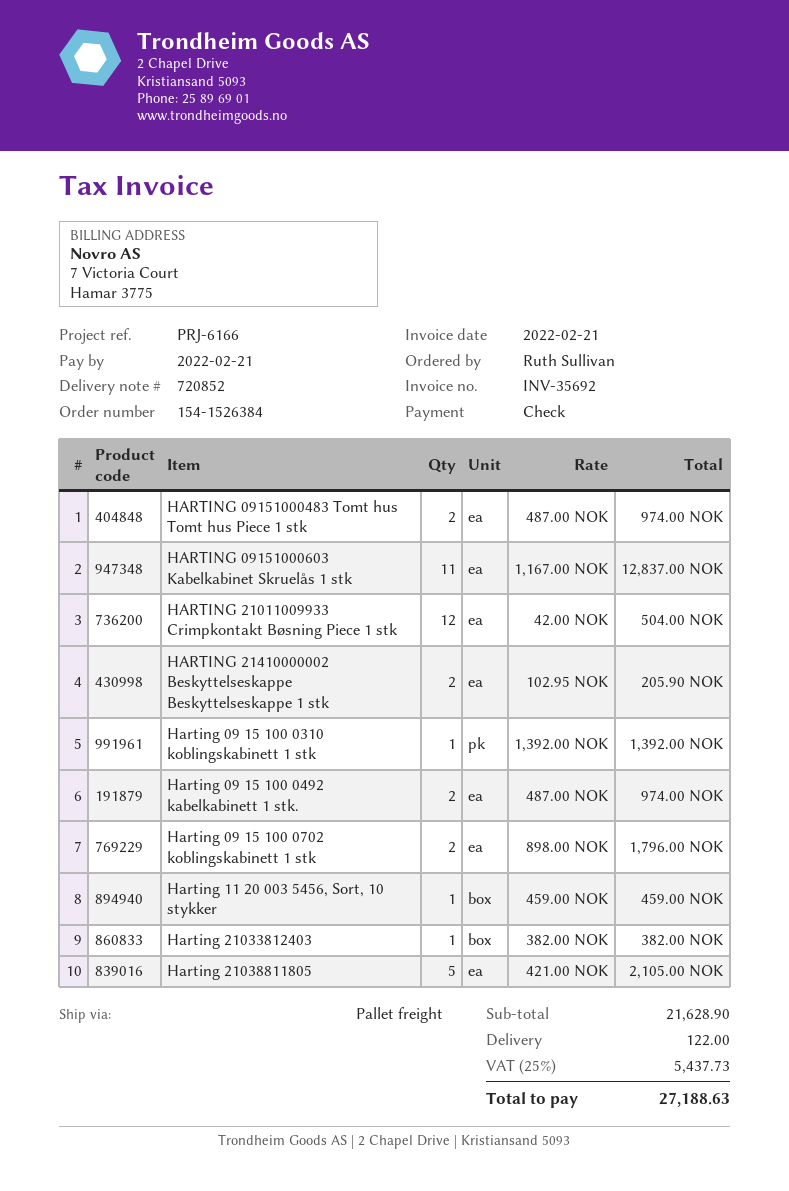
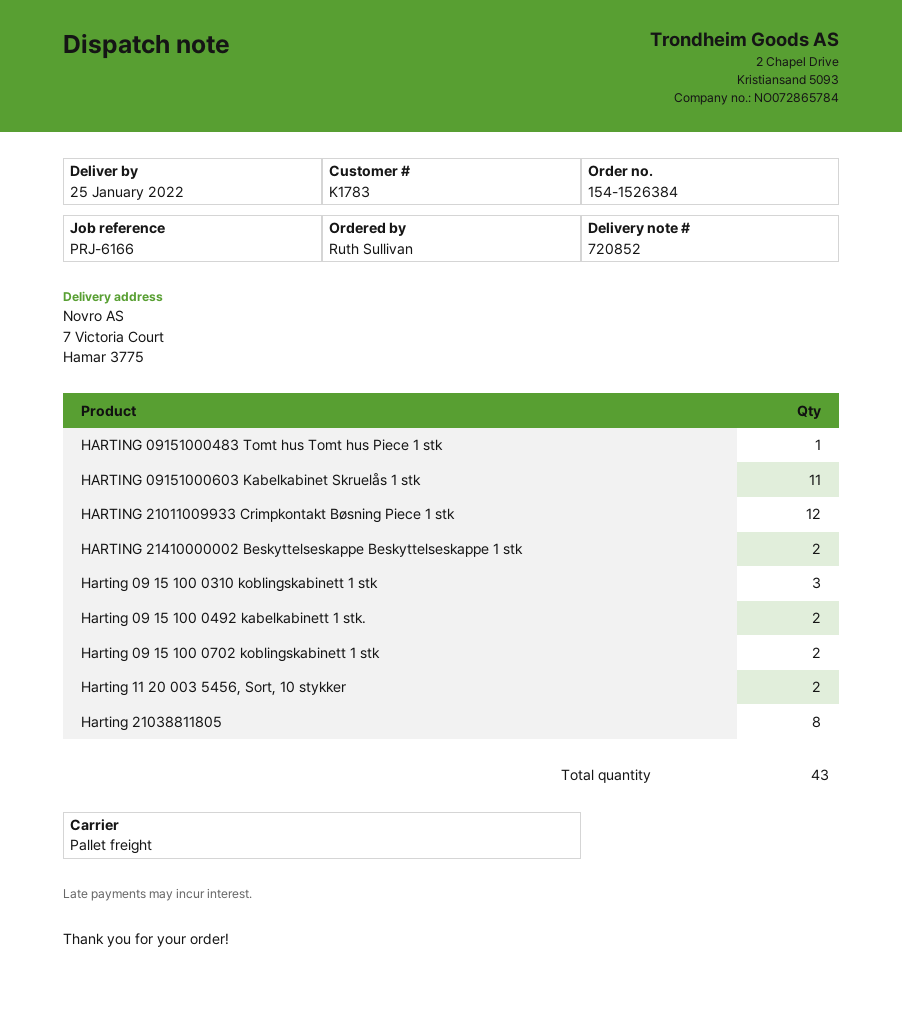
HARTING 09151000483 Tomt hus Tomt hus Piece 1 stk: 2 -> 1
Harting 09 15 100 0310 koblingskabinett 1 stk: 1 -> 3
Harting 11 20 003 5456, Sort, 10 stykker: 1 -> 2
Harting 21033812403: 1 -> none
Harting 21038811805: 5 -> 8

